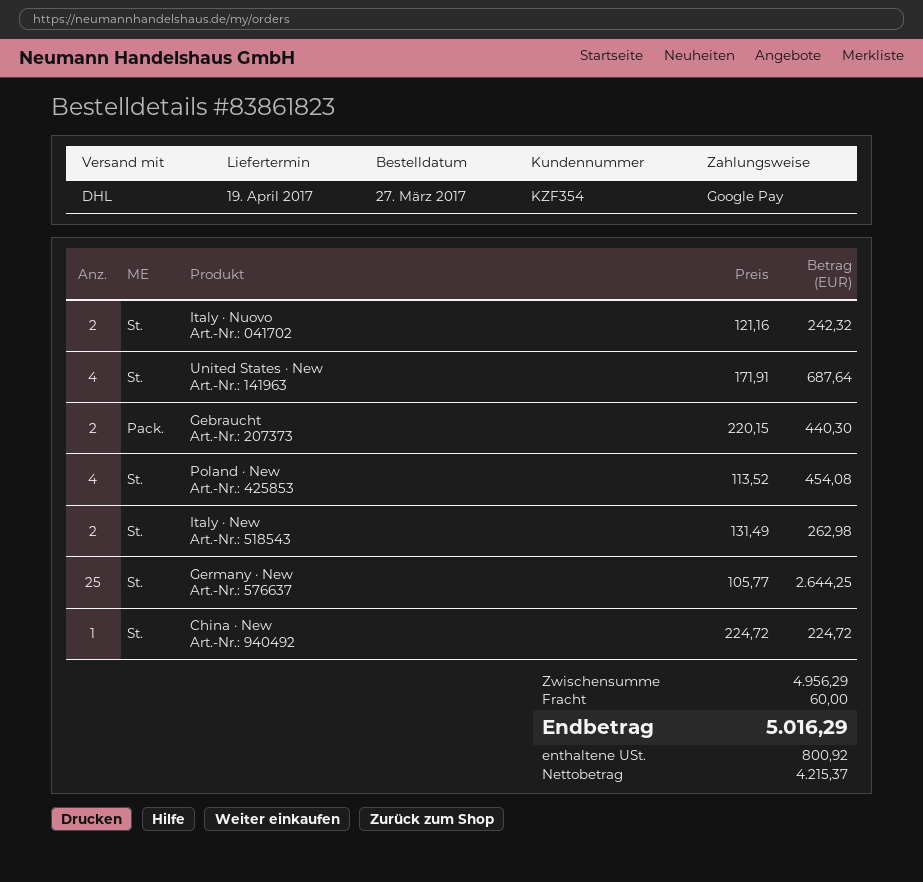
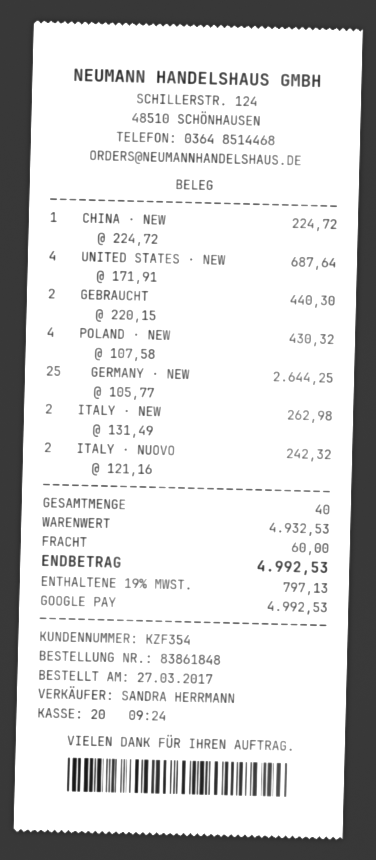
order number: 83861823 -> 83861848
Poland · New: 4 x 113.52 = 454.08 -> 4 x 107.58 = 430.32
subtotal: 4956.29 -> 4932.53
tax: 800.92 -> 797.13
total: 5016.29 -> 4992.53

